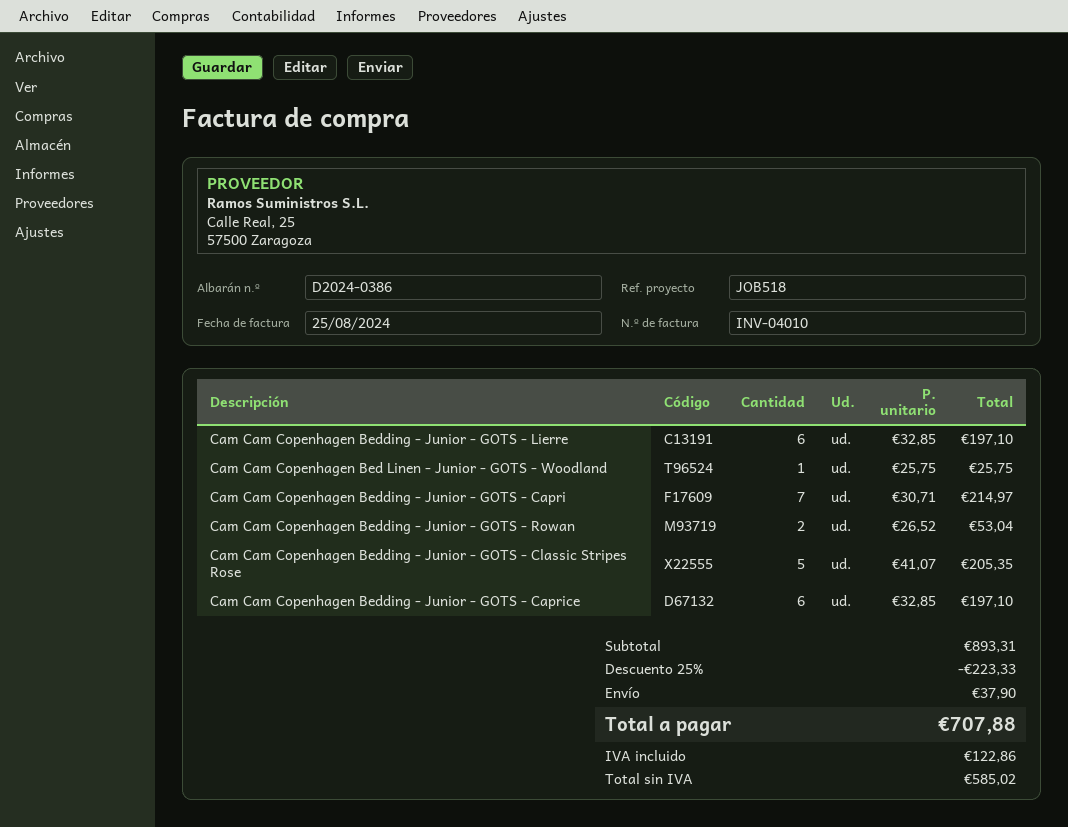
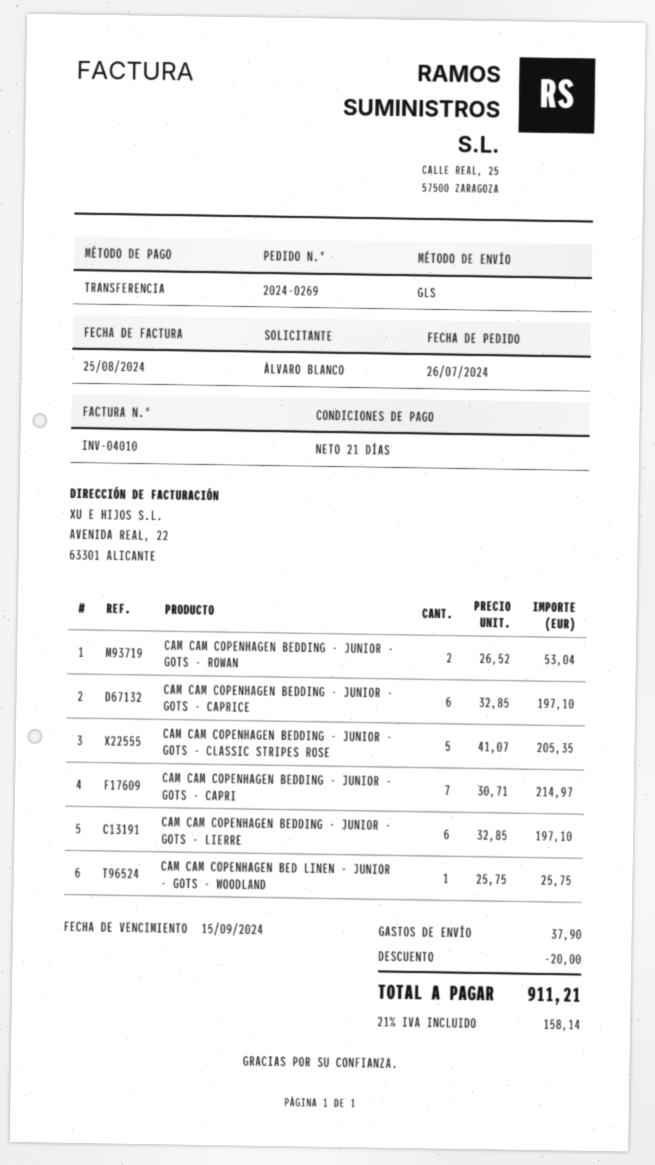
discount: 223.33 -> 20.00
tax: 122.86 -> 158.14
total: 707.88 -> 911.21

